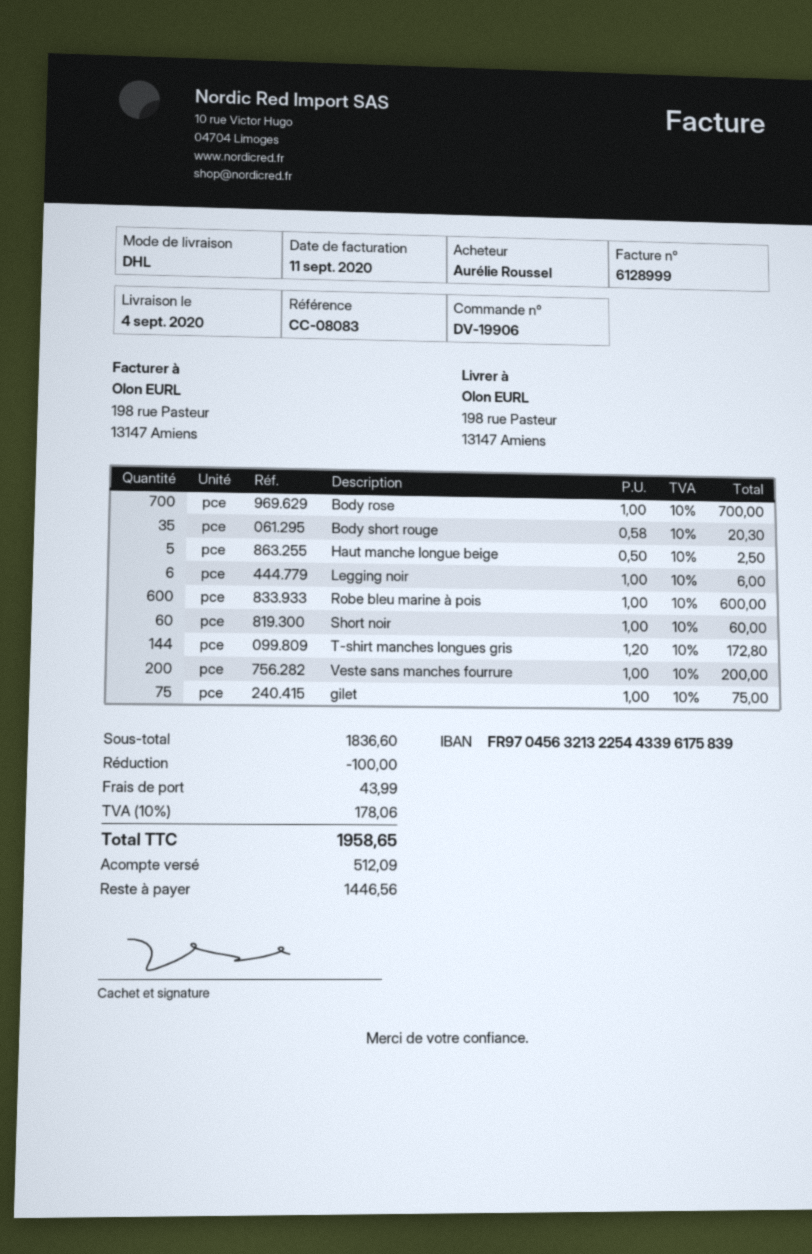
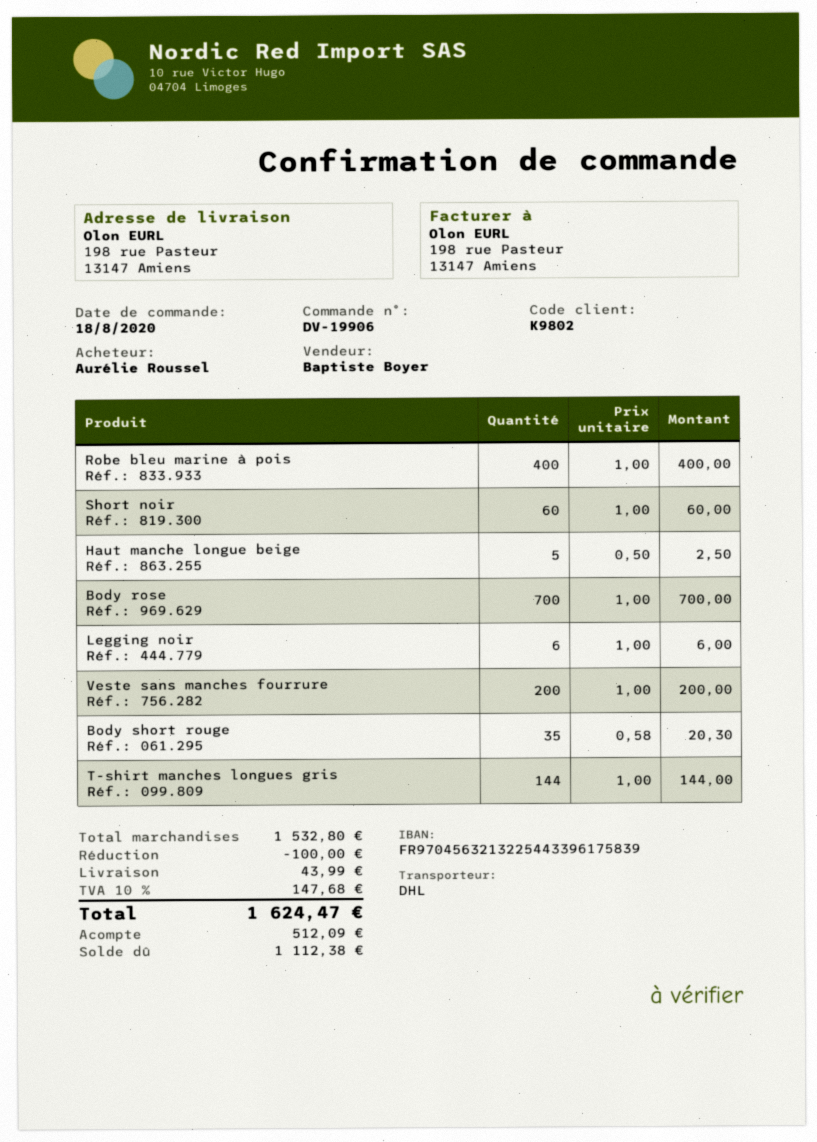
Robe bleu marine à pois: 600 x 1.00 = 600.00 -> 400 x 1.00 = 400.00
T-shirt manches longues gris: 144 x 1.20 = 172.80 -> 144 x 1.00 = 144.00
gilet: 75 x 1.00 = 75.00 -> none
subtotal: 1836.60 -> 1532.80
tax: 10% = 178.06 -> 10% = 147.68
total: 1958.65 -> 1624.47
balance: 1446.56 -> 1112.38

